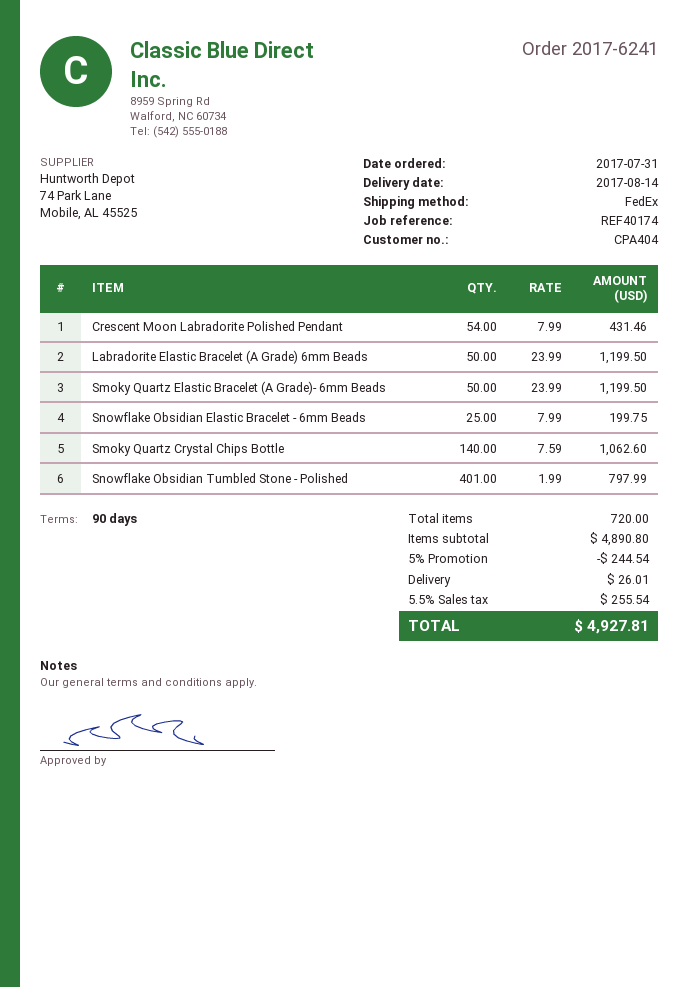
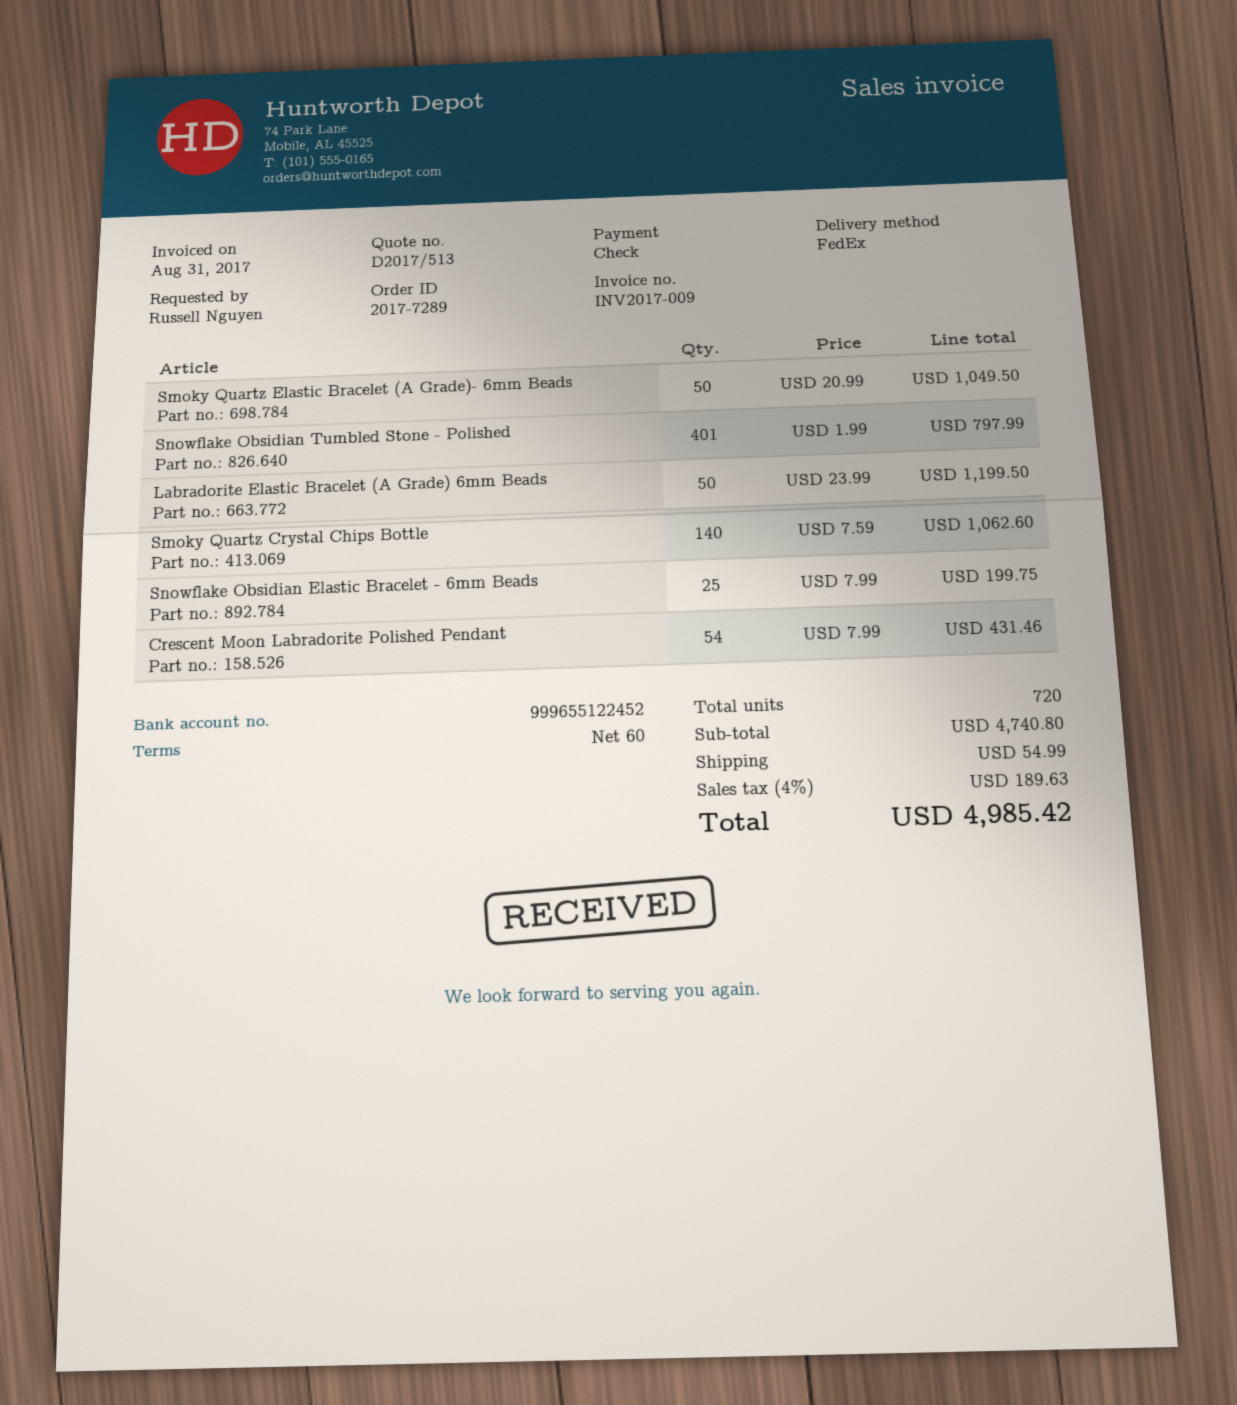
order number: 2017-6241 -> 2017-7289
payment terms: 90 days -> 60 days
Smoky Quartz Elastic Bracelet (A Grade)- 6mm Beads: 50 x 23.99 = 1199.50 -> 50 x 20.99 = 1049.50
subtotal: 4890.80 -> 4740.80
discount: 5% = 244.54 -> none
shipping: 26.01 -> 54.99
tax: 5.5% = 255.54 -> 4% = 189.63
total: 4927.81 -> 4985.42

